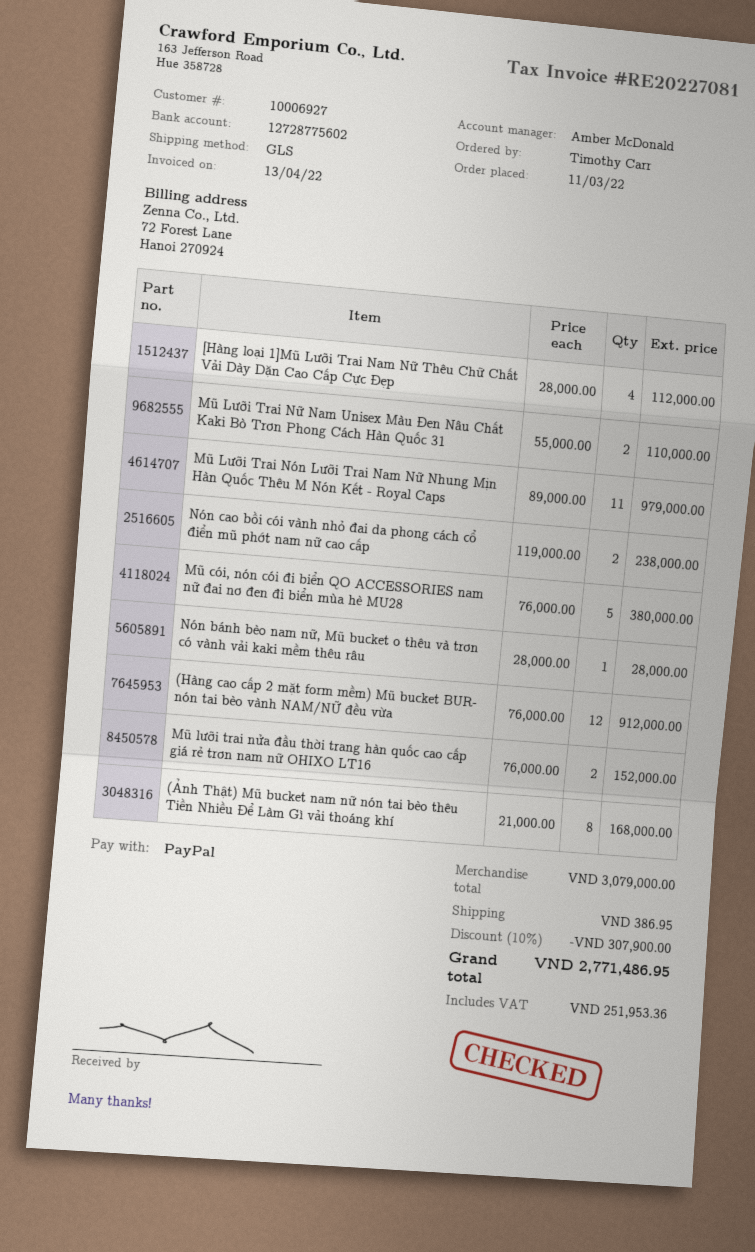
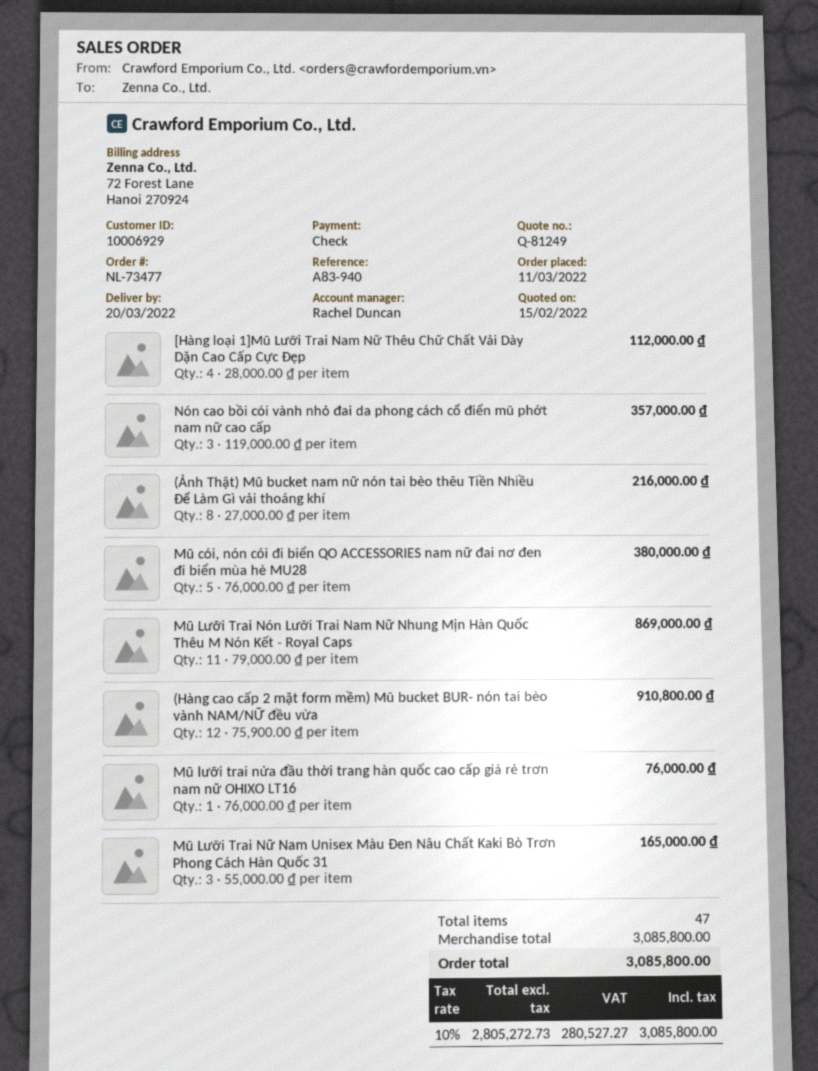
customer number: 10006927 -> 10006929
sales rep: Amber McDonald -> Rachel Duncan
payment method: PayPal -> cheque
Mũ Lưỡi Trai Nữ Nam Unisex Màu Đen Nâu Chất Kaki Bò Trơn Phong Cách Hàn Quốc 31: 2 x 55000.00 = 110000.00 -> 3 x 55000.00 = 165000.00
Mũ Lưỡi Trai Nón Lưỡi Trai Nam Nữ Nhung Mịn Hàn Quốc Thêu M Nón Kết - Royal Caps: 11 x 89000.00 = 979000.00 -> 11 x 79000.00 = 869000.00
Nón cao bồi cói vành nhỏ đai da phong cách cổ điển mũ phớt nam nữ cao cấp: 2 x 119000.00 = 238000.00 -> 3 x 119000.00 = 357000.00
Nón bánh bèo nam nữ, Mũ bucket o thêu và trơn có vành vải kaki mềm thêu râu: 1 x 28000.00 = 28000.00 -> none
(Hàng cao cấp 2 mặt form mềm) Mũ bucket BUR- nón tai bèo vành NAM/NỮ đều vừa: 12 x 76000.00 = 912000.00 -> 12 x 75900.00 = 910800.00
Mũ lưỡi trai nửa đầu thời trang hàn quốc cao cấp giá rẻ trơn nam nữ OHIXO LT16: 2 x 76000.00 = 152000.00 -> 1 x 76000.00 = 76000.00
(Ảnh Thật) Mũ bucket nam nữ nón tai bèo thêu Tiền Nhiều Để Làm Gì vải thoáng khí: 8 x 21000.00 = 168000.00 -> 8 x 27000.00 = 216000.00
subtotal: 3079000.00 -> 3085800.00
discount: 10% = 307900.00 -> none
shipping: 386.95 -> none
tax: 251953.36 -> 280527.27
total: 2771486.95 -> 3085800.00

